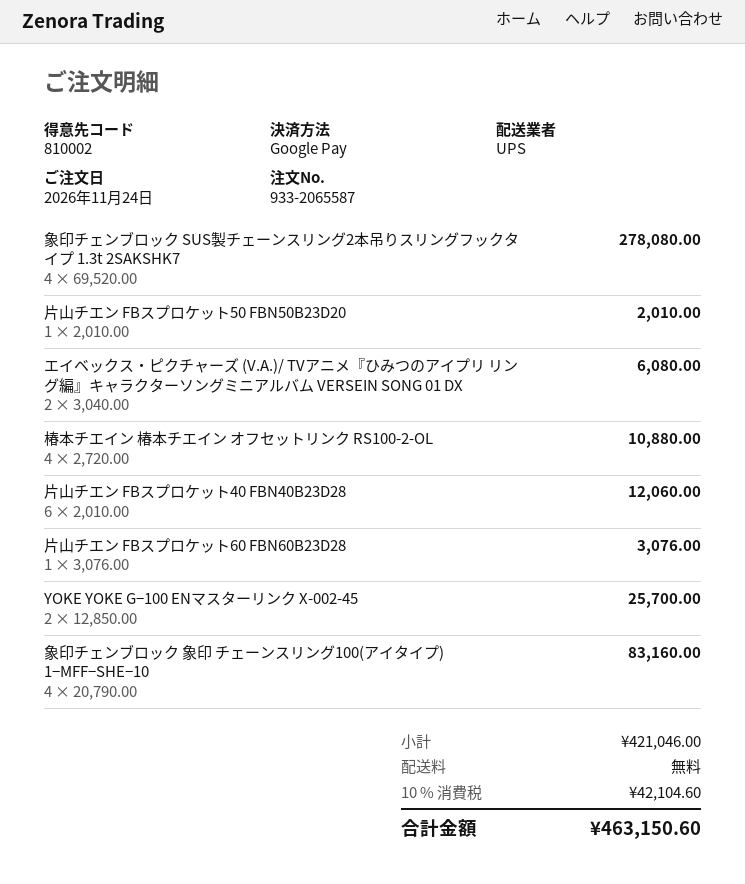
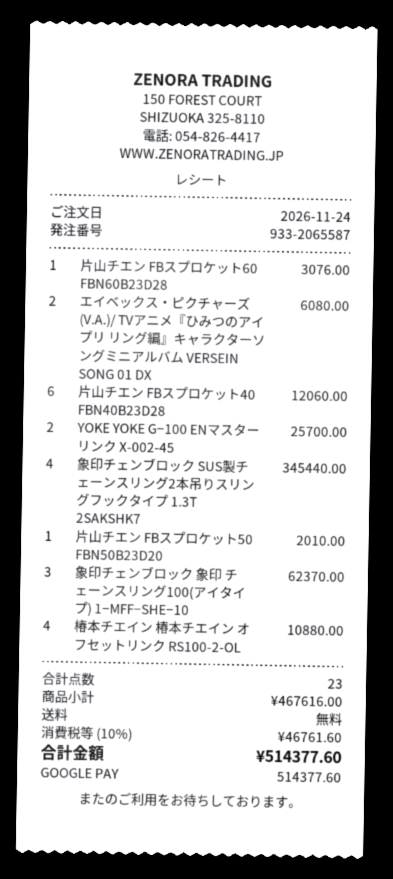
象印チェンブロック SUS製チェーンスリング2本吊りスリングフックタイプ 1.3t 2SAKSHK7: 4 for 278080.00 -> 4 for 345440.00
象印チェンブロック 象印 チェーンスリング100(アイタイプ) 1−MFF−SHE−10: 4 for 83160.00 -> 3 for 62370.00
subtotal: 421046.00 -> 467616.00
tax: 10% = 42104.60 -> 10% = 46761.60
total: 463150.60 -> 514377.60

